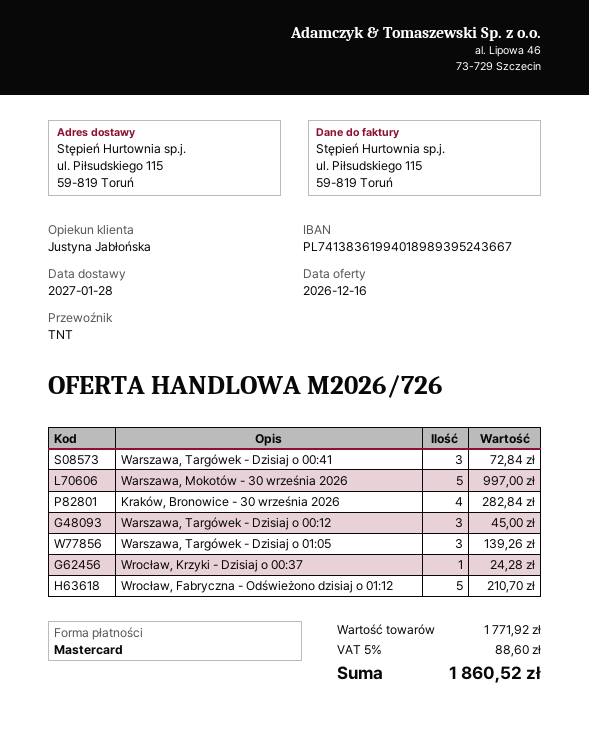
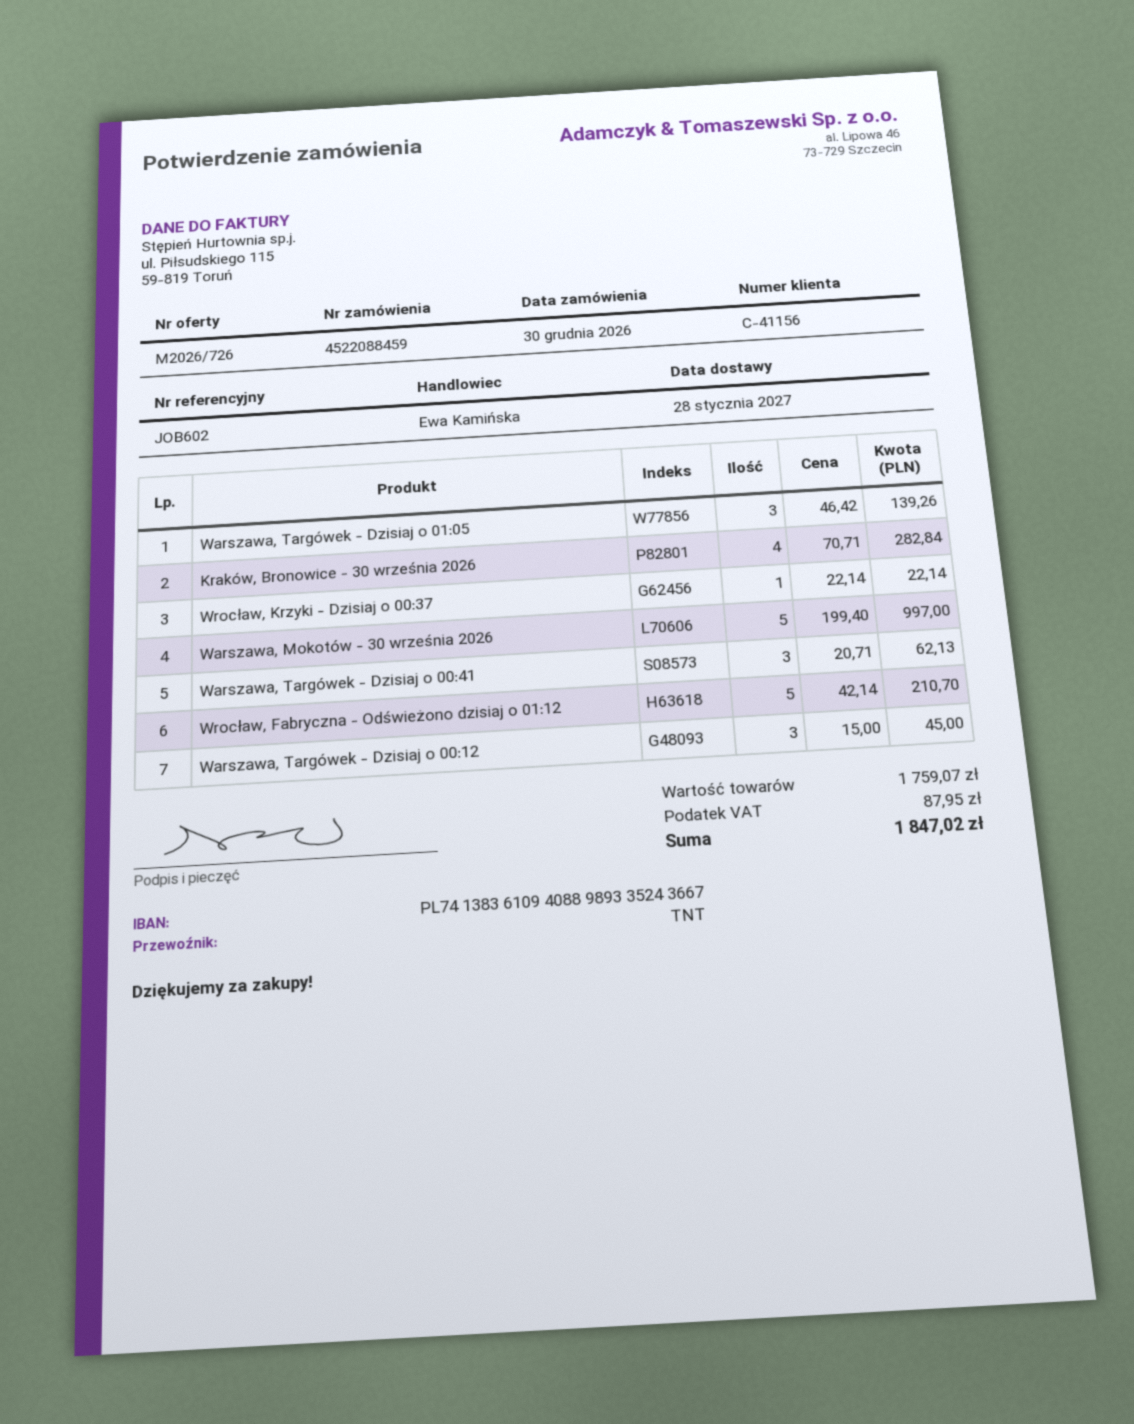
sales rep: Justyna Jabłońska -> Ewa Kamińska
bank account: PL74138361994018989395243667 -> PL74138361094088989335243667
Warszawa, Targówek - Dzisiaj o 00:41: 3 for 72.84 -> 3 for 62.13
Wrocław, Krzyki - Dzisiaj o 00:37: 1 for 24.28 -> 1 for 22.14
subtotal: 1771.92 -> 1759.07
tax: 88.60 -> 87.95
total: 1860.52 -> 1847.02

